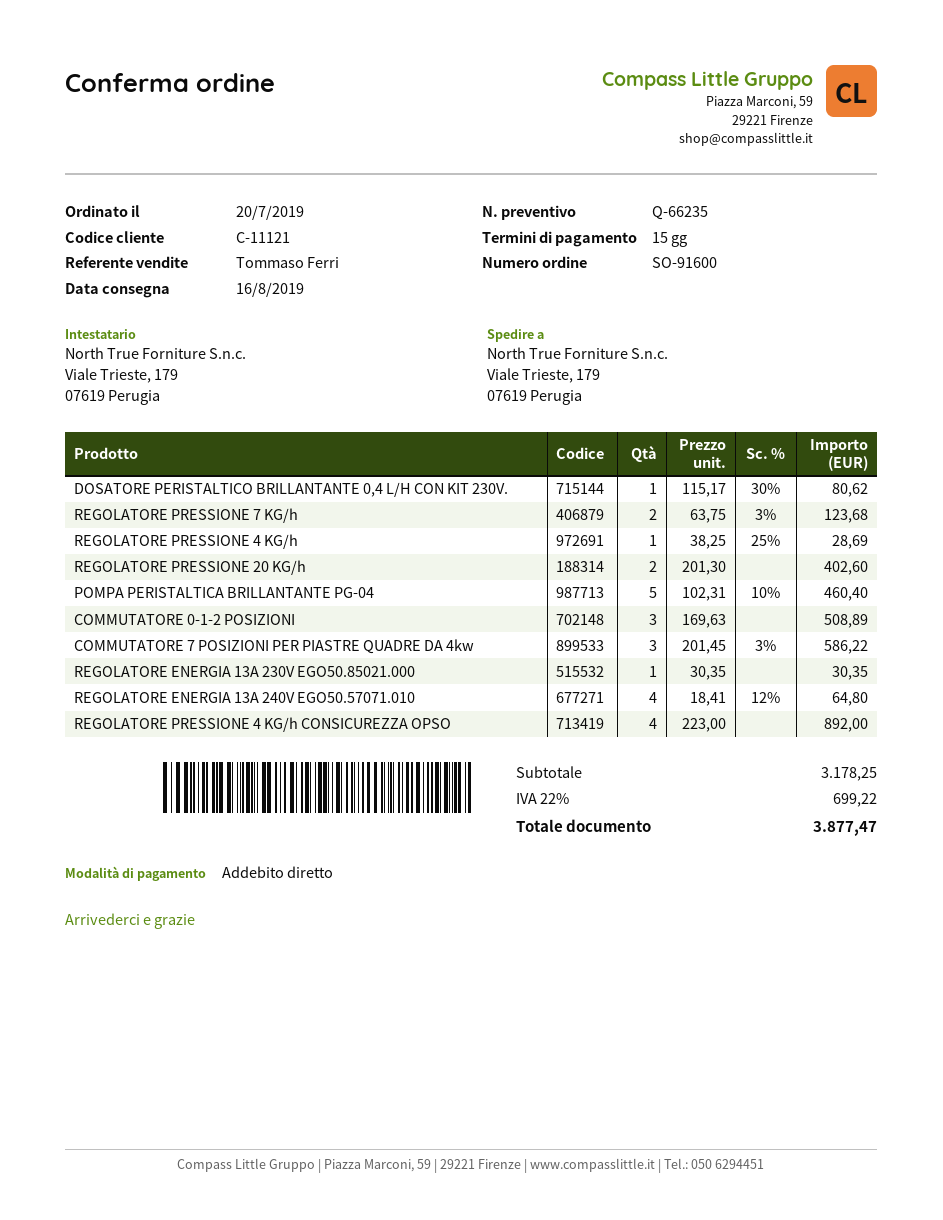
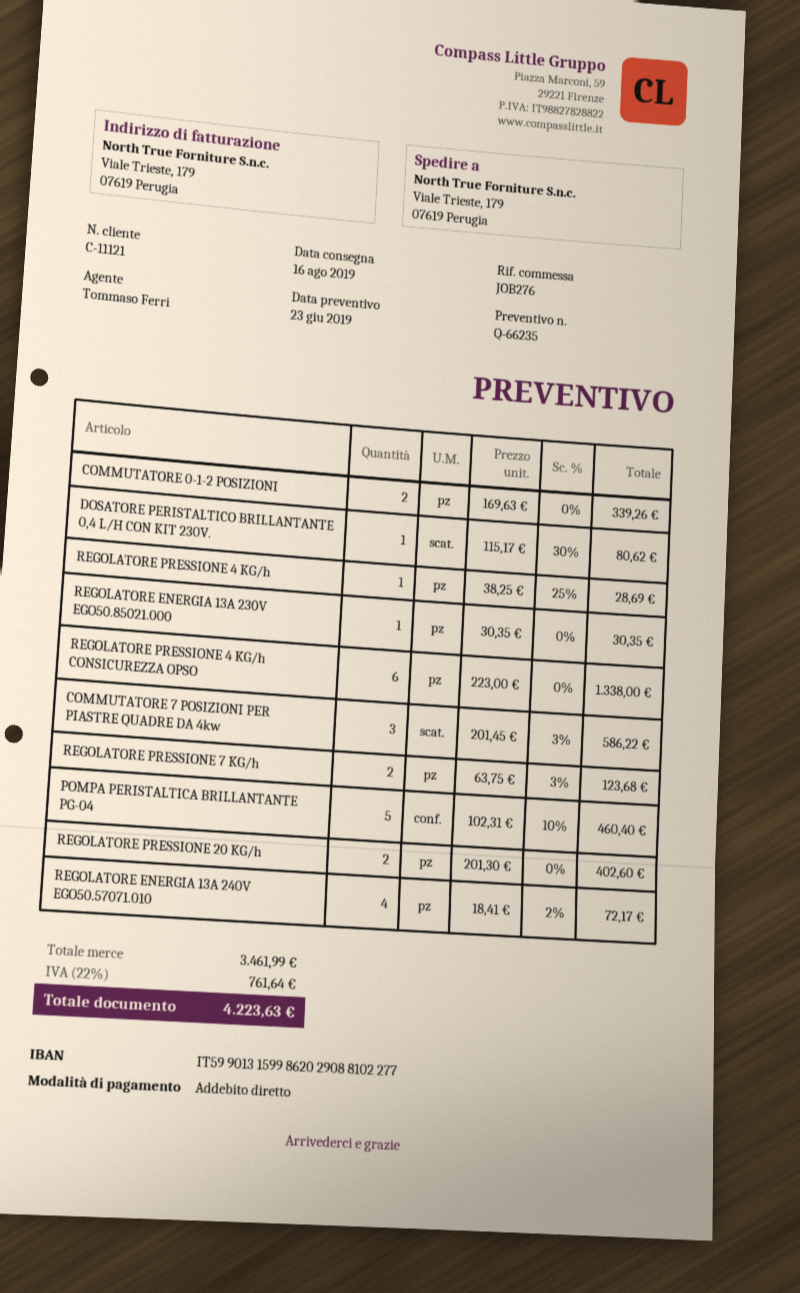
COMMUTATORE 0-1-2 POSIZIONI: 3 x 169.63 = 508.89 -> 2 x 169.63 = 339.26
REGOLATORE ENERGIA 13A 240V EGO50.57071.010: 4 x 18.41 - 12% = 64.80 -> 4 x 18.41 - 2% = 72.17
REGOLATORE PRESSIONE 4 KG/h CONSICUREZZA OPSO: 4 x 223.00 = 892.00 -> 6 x 223.00 = 1338.00
subtotal: 3178.25 -> 3461.99
tax: 22% = 699.22 -> 22% = 761.64
total: 3877.47 -> 4223.63

